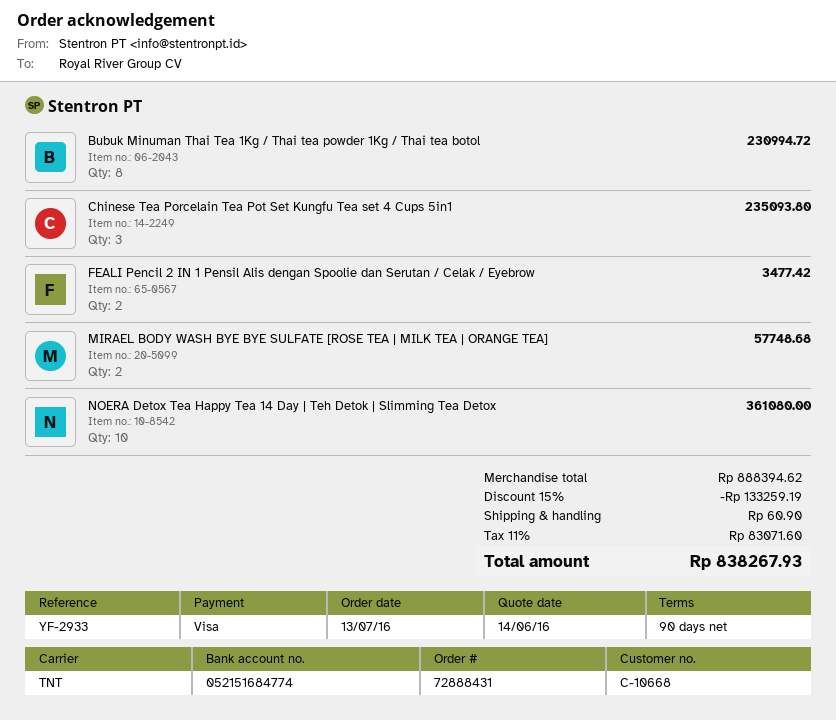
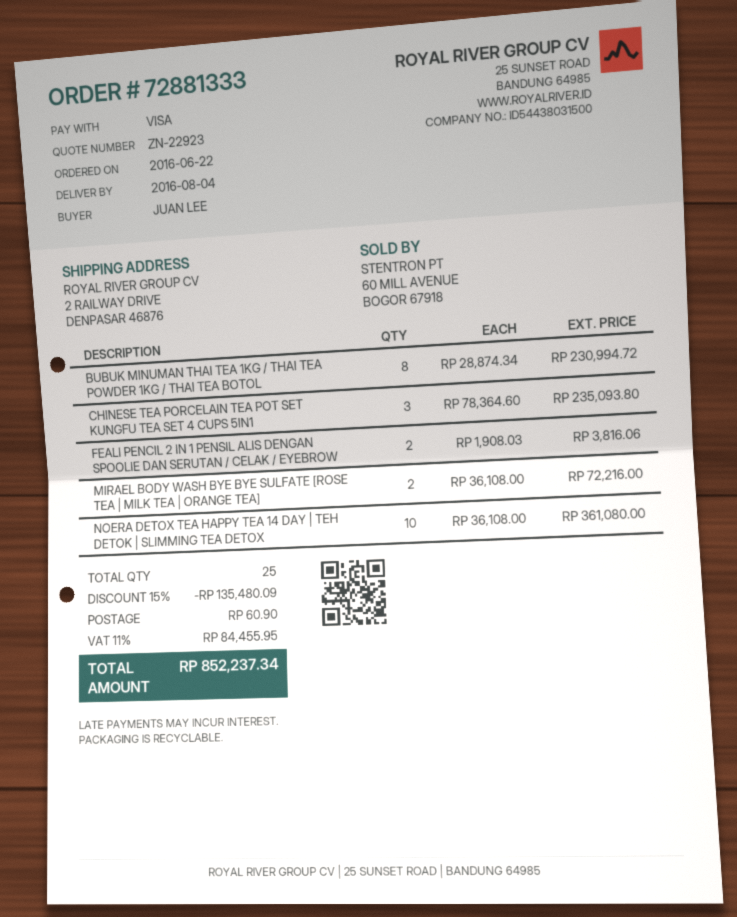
order number: 72888431 -> 72881333
order date: 2016-07-13 -> 2016-06-22
FEALI Pencil 2 IN 1 Pensil Alis dengan Spoolie dan Serutan / Celak / Eyebrow: 2 for 3477.42 -> 2 for 3816.06
MIRAEL BODY WASH BYE BYE SULFATE [ROSE TEA | MILK TEA | ORANGE TEA]: 2 for 57748.68 -> 2 for 72216.00
discount: 15% = 133259.19 -> 15% = 135480.09
tax: 11% = 83071.60 -> 11% = 84455.95
total: 838267.93 -> 852237.34

